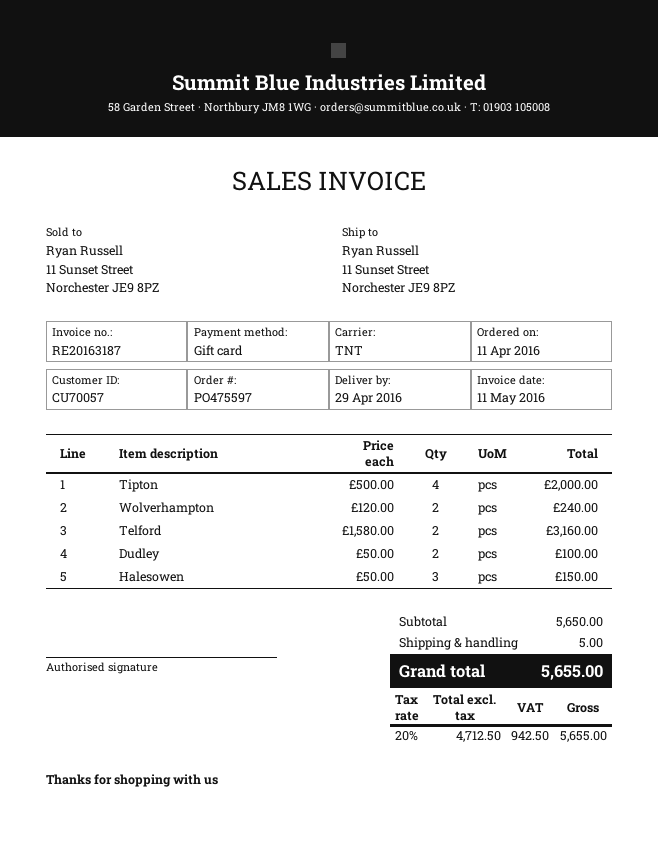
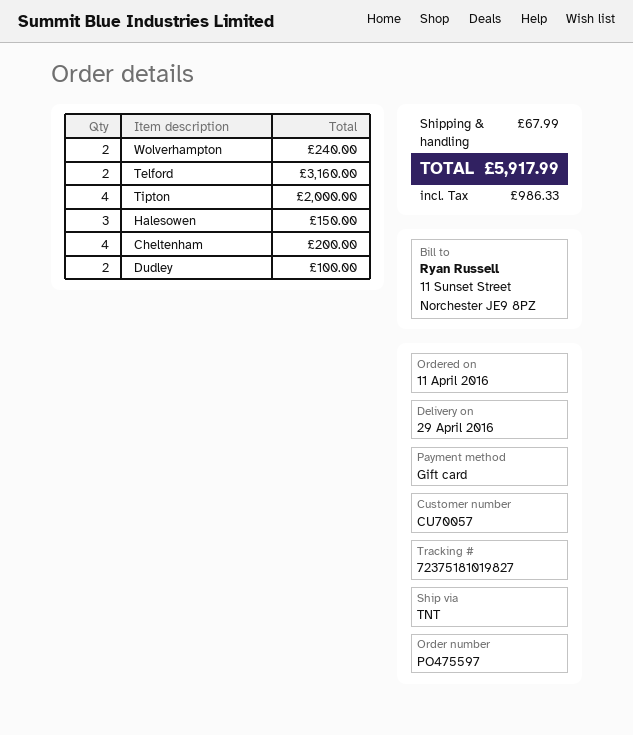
Cheltenham: none -> 4 for 200.00
shipping: 5.00 -> 67.99
tax: 942.50 -> 986.33
total: 5655.00 -> 5917.99

